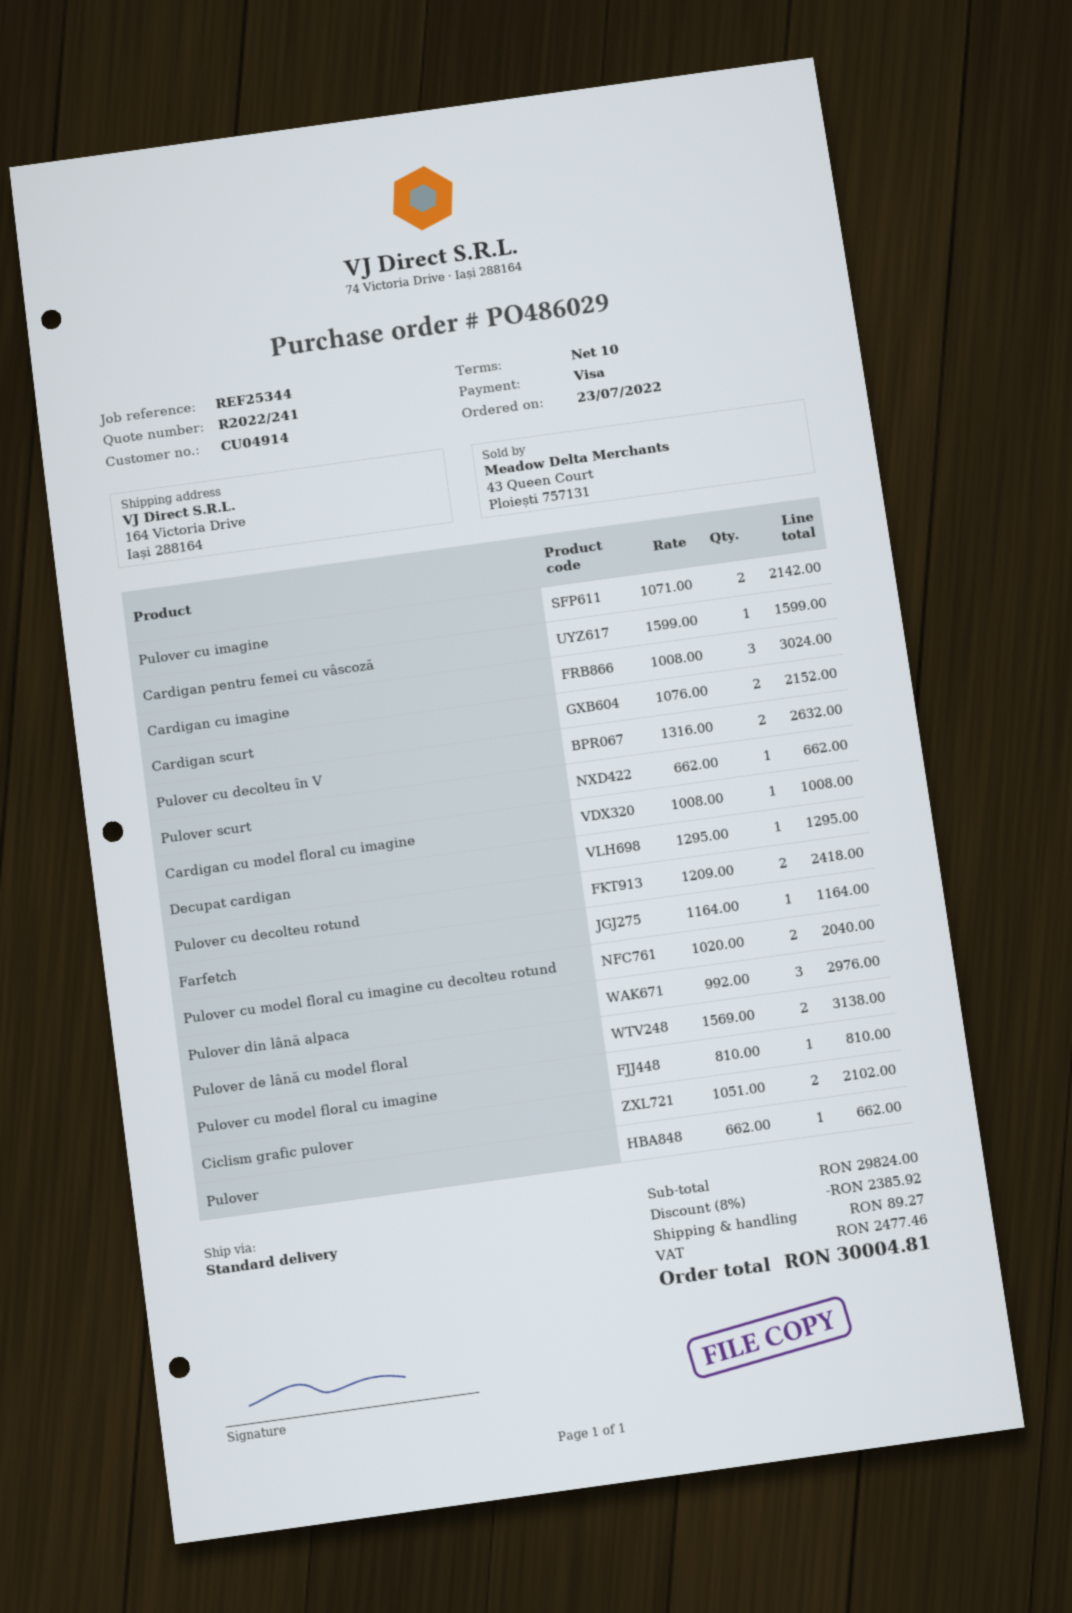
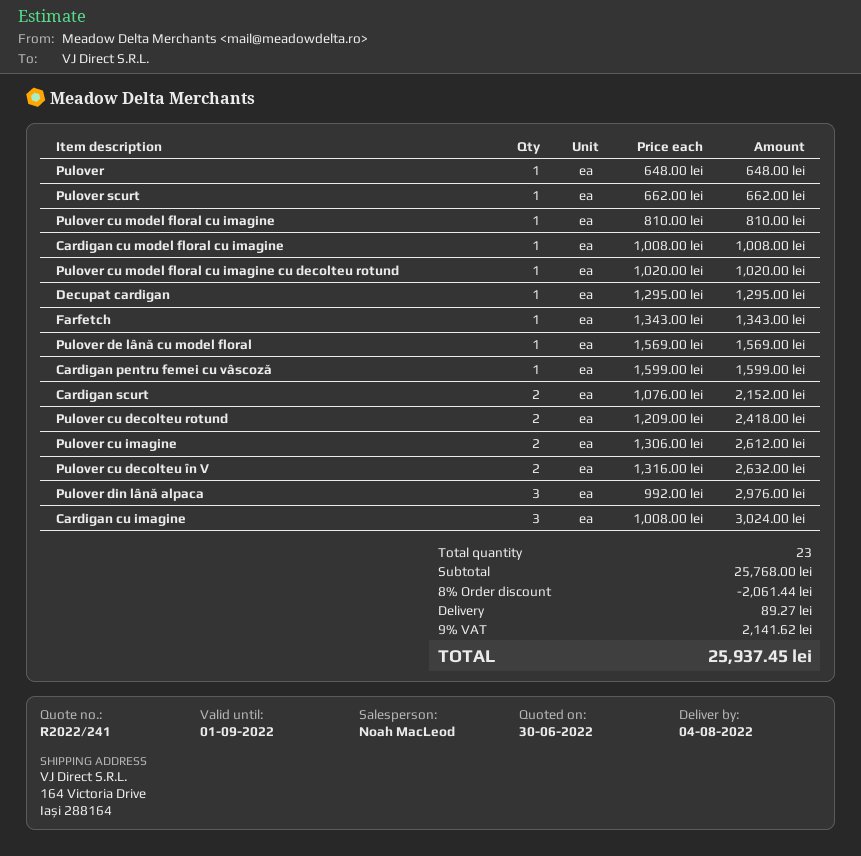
Pulover cu imagine: 2 x 1071.00 = 2142.00 -> 2 x 1306.00 = 2612.00
Farfetch: 1 x 1164.00 = 1164.00 -> 1 x 1343.00 = 1343.00
Pulover cu model floral cu imagine cu decolteu rotund: 2 x 1020.00 = 2040.00 -> 1 x 1020.00 = 1020.00
Pulover de lână cu model floral: 2 x 1569.00 = 3138.00 -> 1 x 1569.00 = 1569.00
Ciclism grafic pulover: 2 x 1051.00 = 2102.00 -> none
Pulover: 1 x 662.00 = 662.00 -> 1 x 648.00 = 648.00
subtotal: 29824.00 -> 25768.00
discount: 8% = 2385.92 -> 8% = 2061.44
tax: 2477.46 -> 2141.62
total: 30004.81 -> 25937.45

